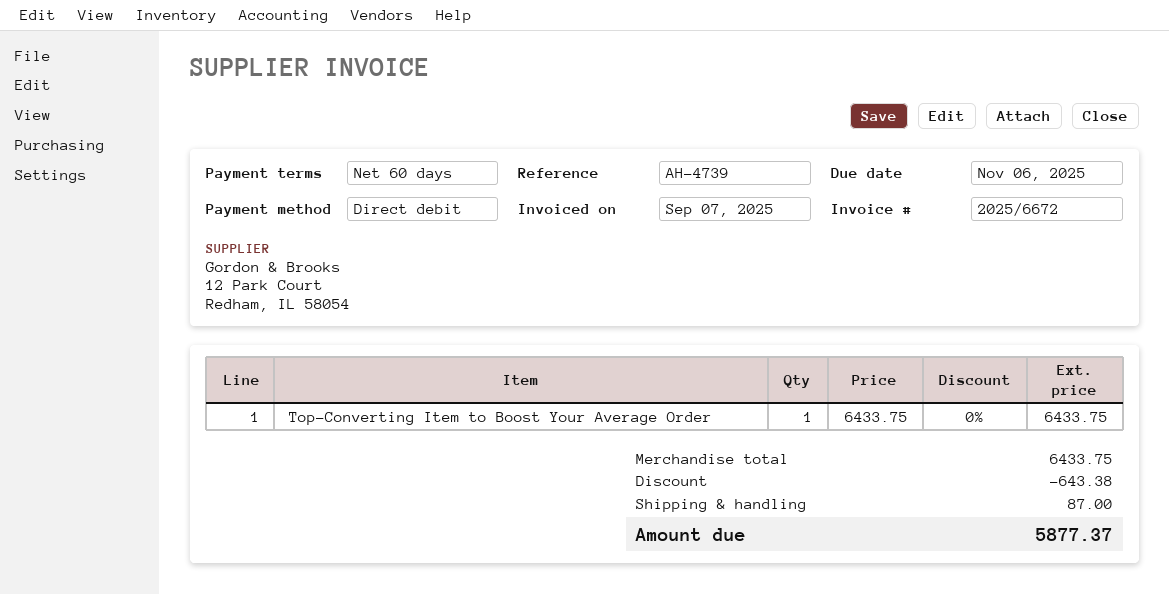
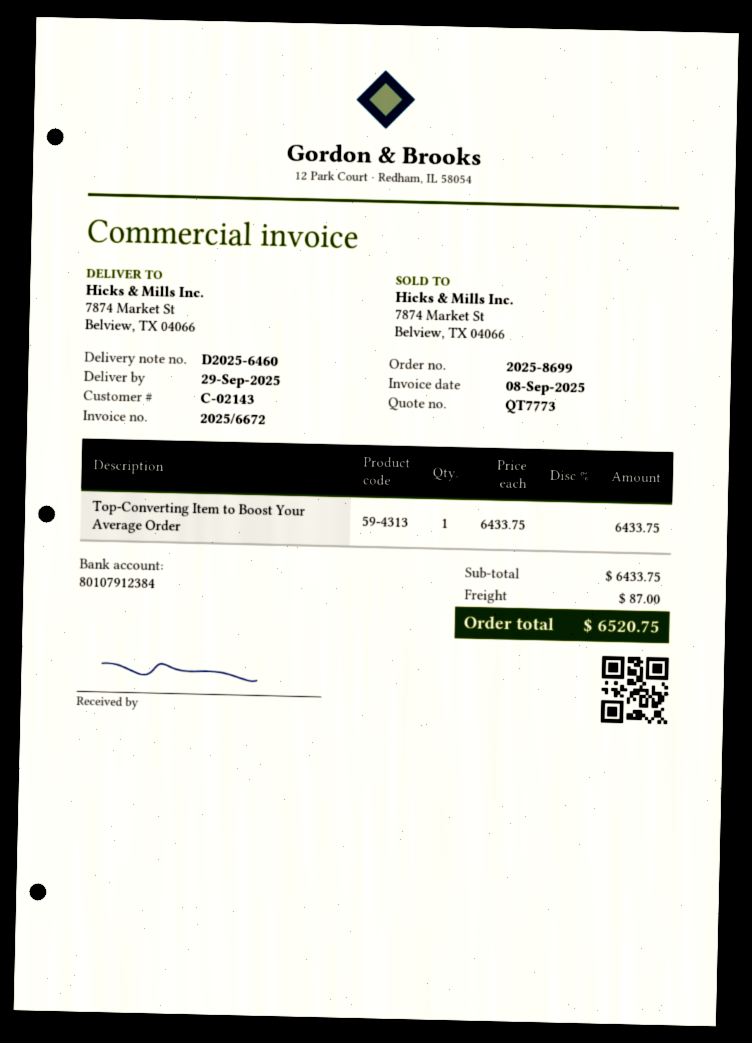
invoice date: 2025-09-07 -> 2025-09-08
discount: 643.38 -> none
total: 5877.37 -> 6520.75

